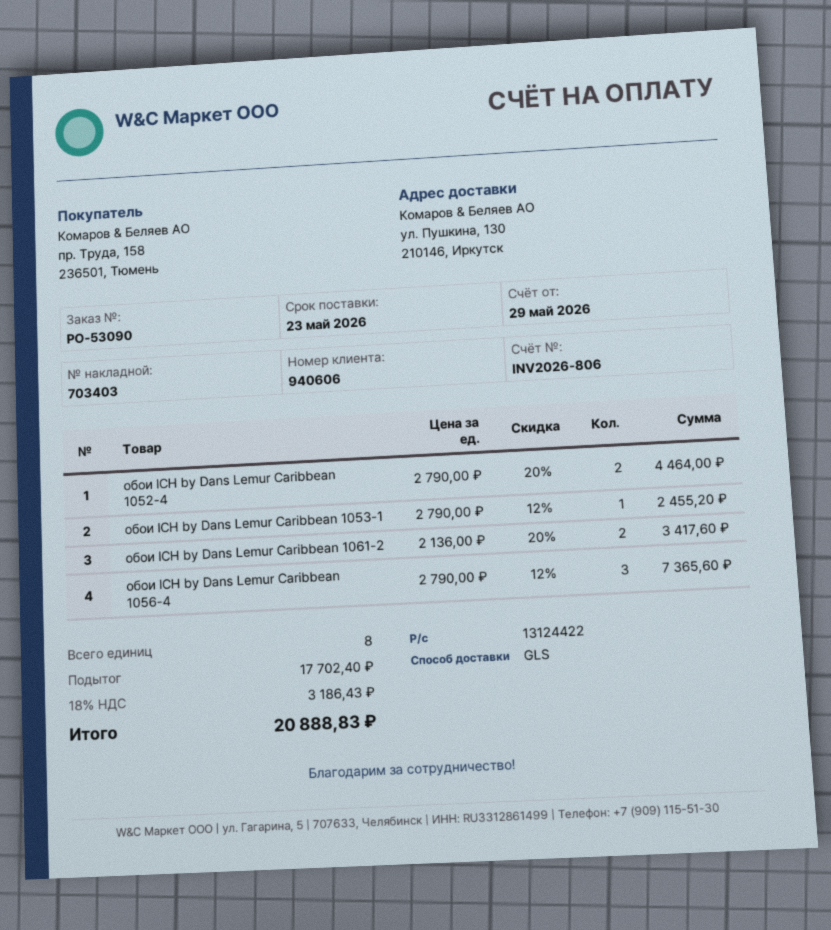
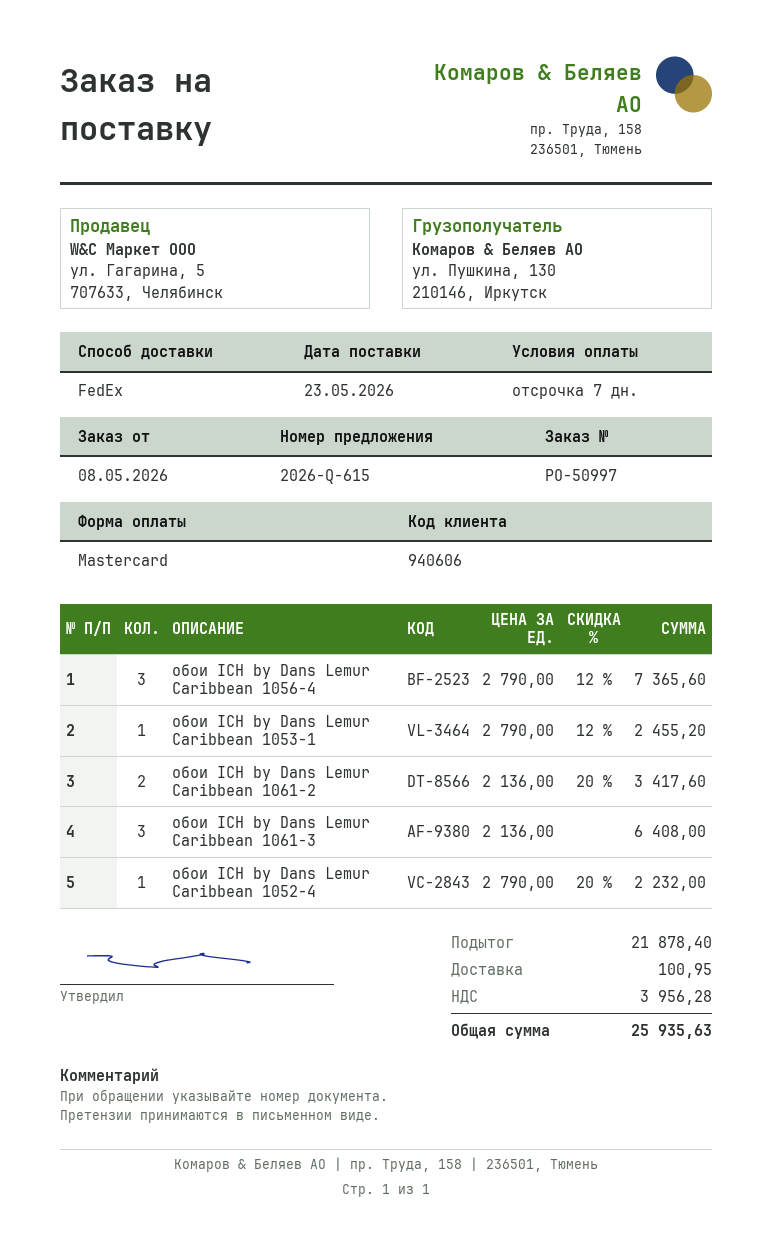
order number: PO-53090 -> PO-50997
shipping method: GLS -> FedEx
обои ICH by Dans Lemur Caribbean 1052-4: 2 x 2790.00 - 20% = 4464.00 -> 1 x 2790.00 - 20% = 2232.00
обои ICH by Dans Lemur Caribbean 1061-3: none -> 3 x 2136.00 = 6408.00
subtotal: 17702.40 -> 21878.40
shipping: none -> 100.95
tax: 3186.43 -> 3956.28
total: 20888.83 -> 25935.63

